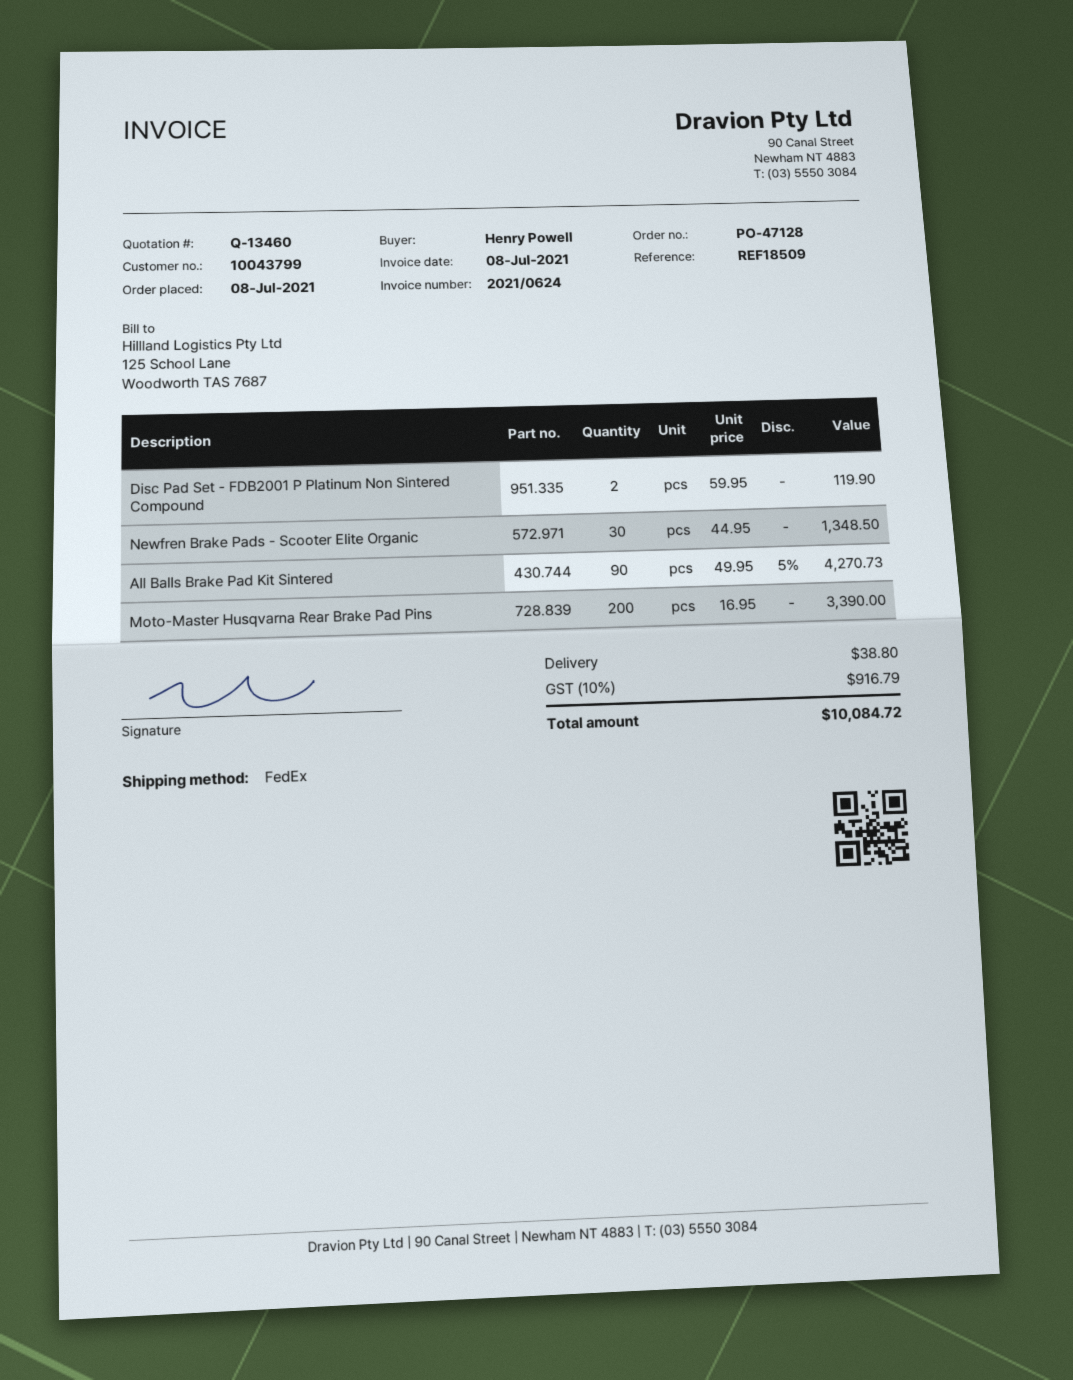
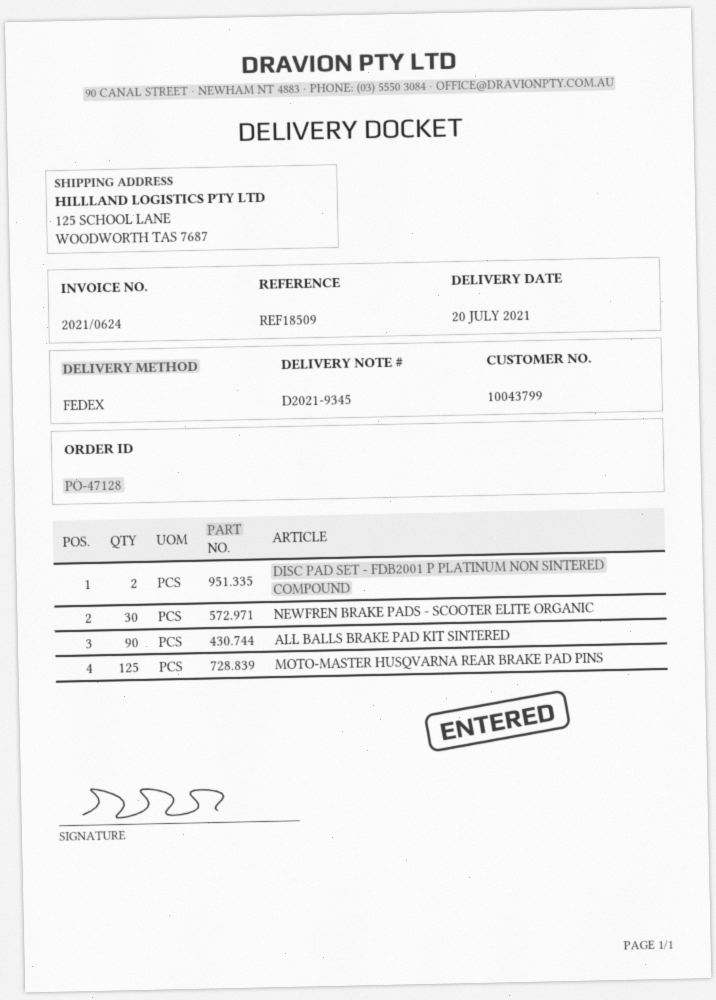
Moto-Master Husqvarna Rear Brake Pad Pins: 200 -> 125

